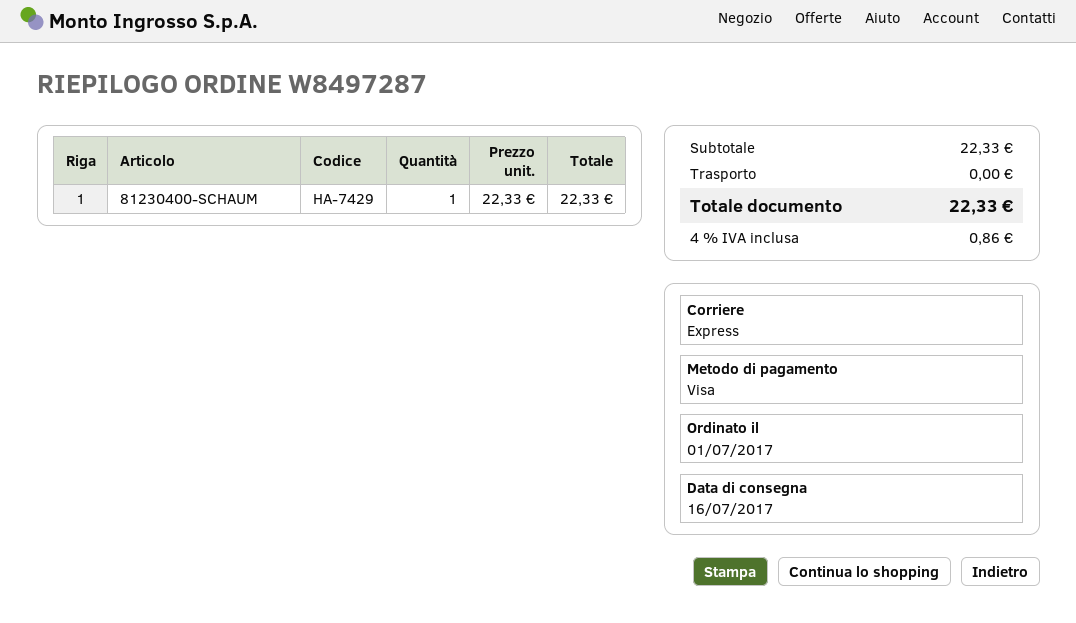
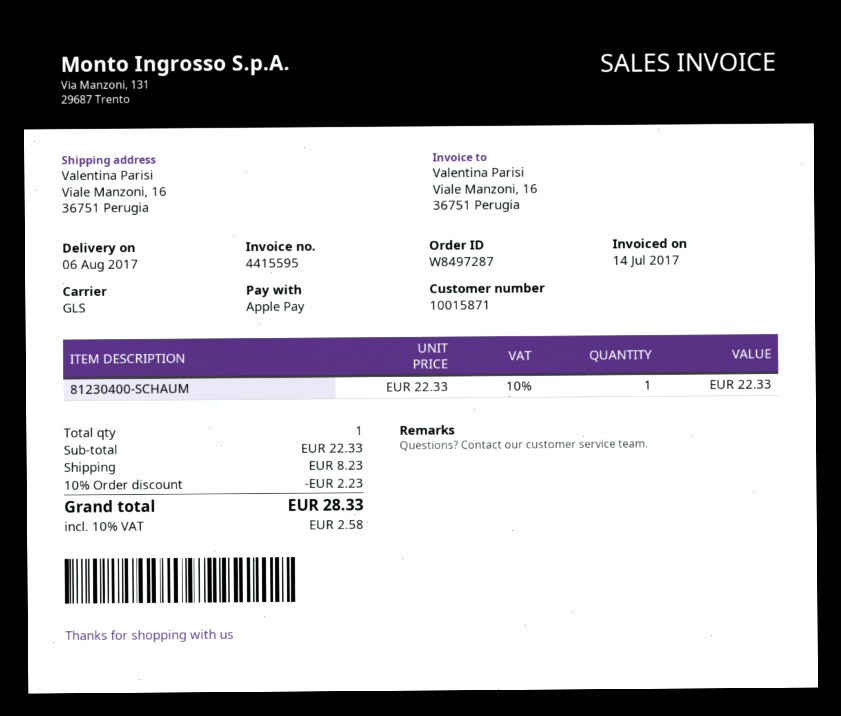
delivery date: 2017-07-16 -> 2017-08-06
payment method: Visa -> Apple Pay
shipping method: express -> GLS
discount: none -> 10% = 2.23
shipping: 0.00 -> 8.23
tax: 4% = 0.86 -> 10% = 2.58
total: 22.33 -> 28.33

